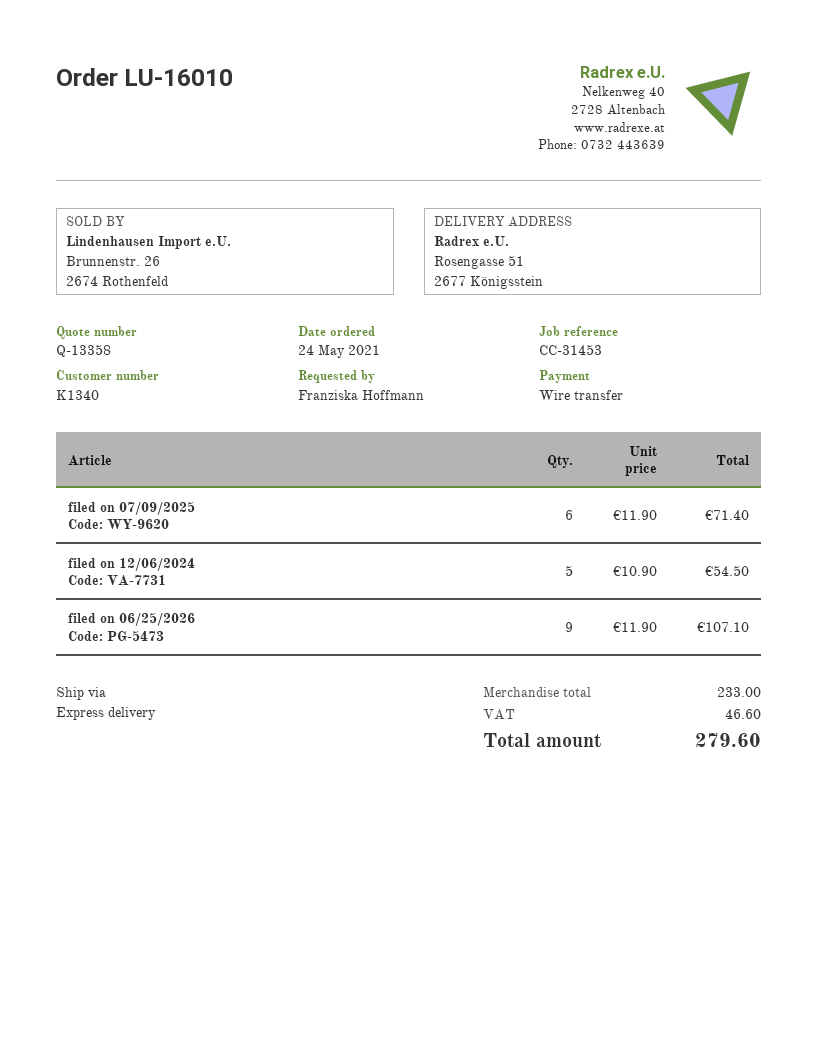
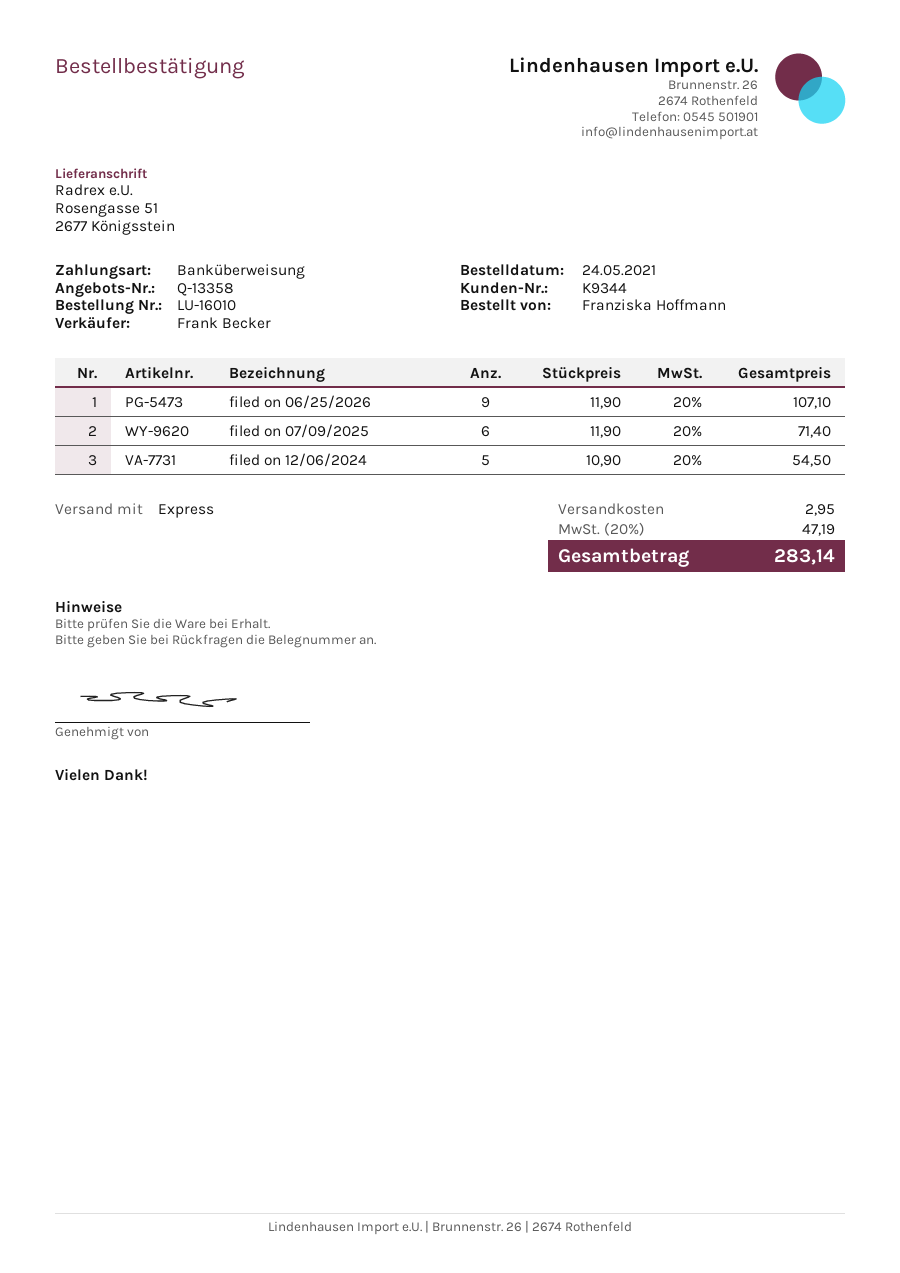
customer number: K1340 -> K9344
shipping: none -> 2.95
tax: 46.60 -> 47.19
total: 279.60 -> 283.14

